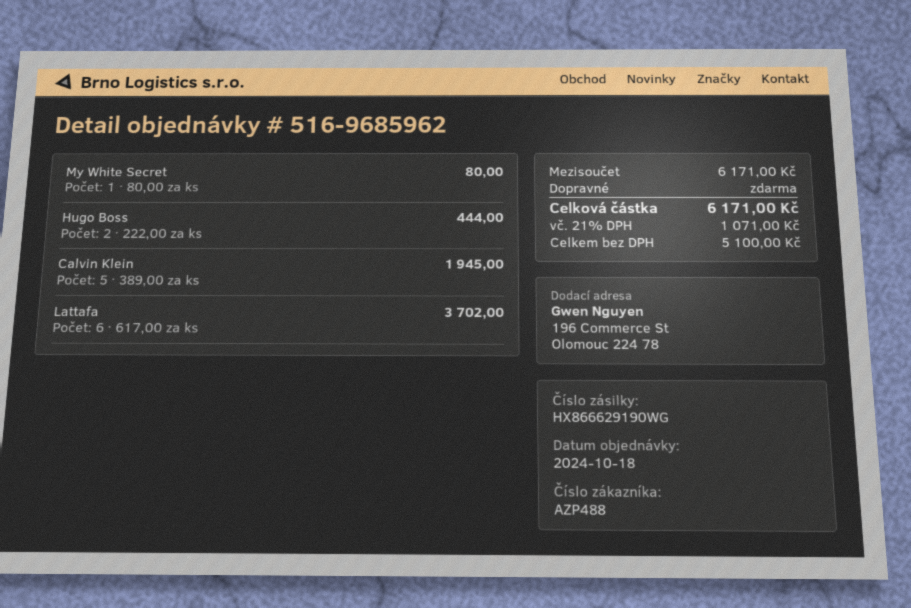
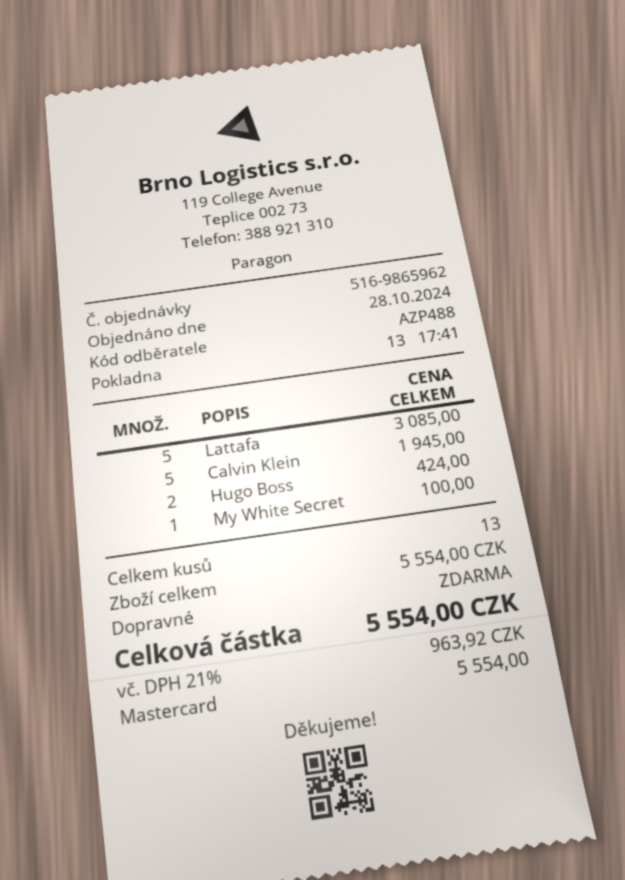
order number: 516-9685962 -> 516-9865962
order date: 2024-10-18 -> 2024-10-28
My White Secret: 1 for 80.00 -> 1 for 100.00
Hugo Boss: 2 for 444.00 -> 2 for 424.00
Lattafa: 6 for 3702.00 -> 5 for 3085.00
subtotal: 6171.00 -> 5554.00
tax: 21% = 1071.00 -> 21% = 963.92
total: 6171.00 -> 5554.00

